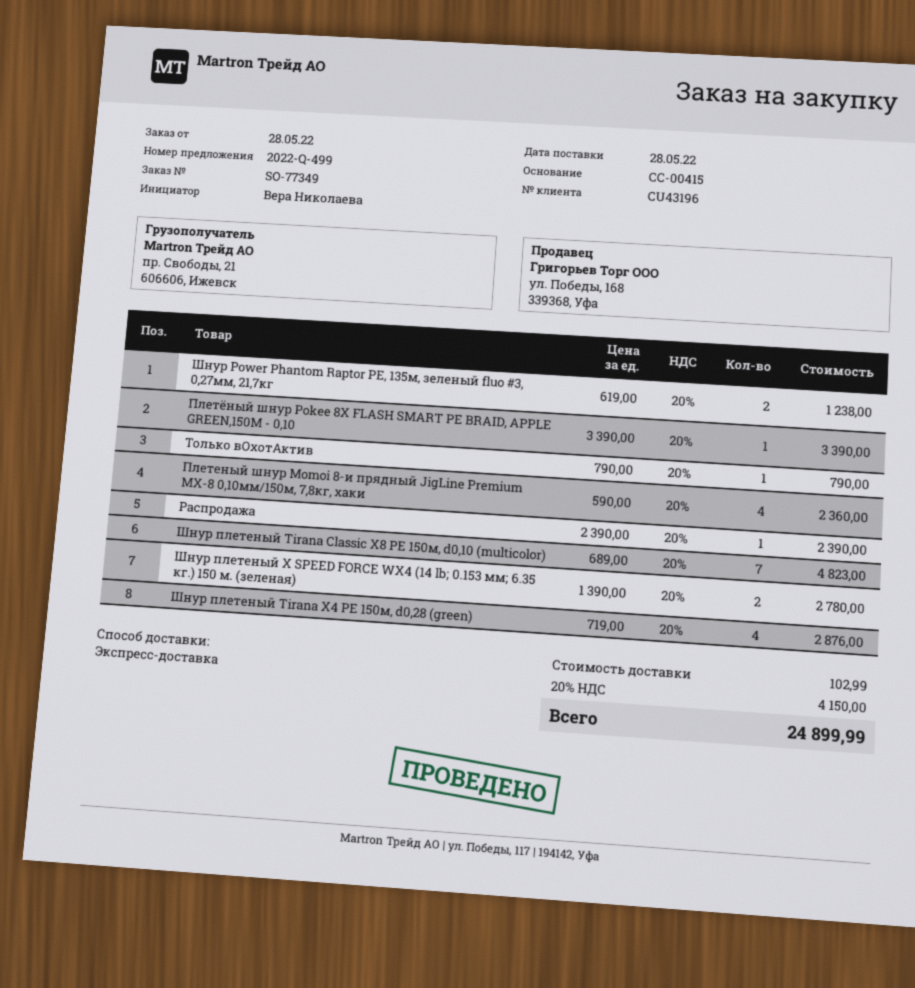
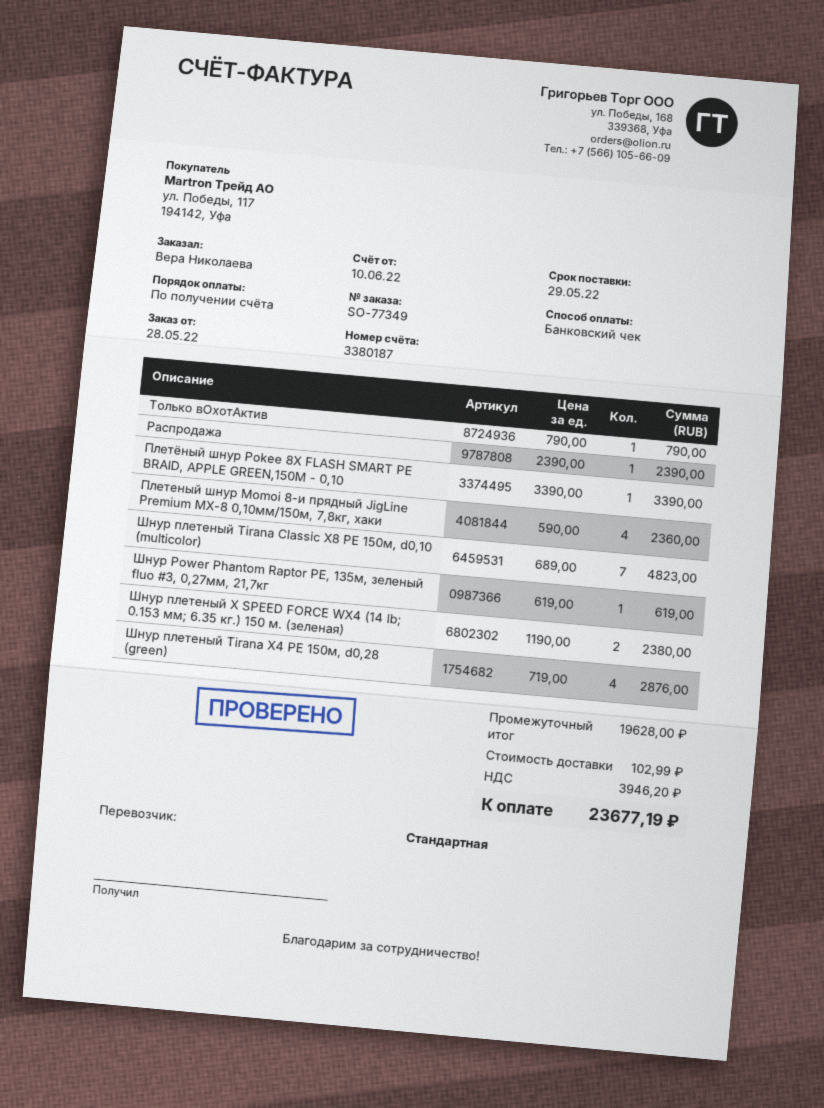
delivery date: 2022-05-28 -> 2022-05-29
shipping method: express -> standard
Шнур Power Phantom Raptor PE, 135м, зеленый fluo #3, 0,27мм, 21,7кг: 2 x 619.00 = 1238.00 -> 1 x 619.00 = 619.00
Шнур плетеный X SPEED FORCE WX4 (14 lb; 0.153 мм; 6.35 кг.) 150 м. (зеленая): 2 x 1390.00 = 2780.00 -> 2 x 1190.00 = 2380.00
tax: 4150.00 -> 3946.20
total: 24899.99 -> 23677.19

